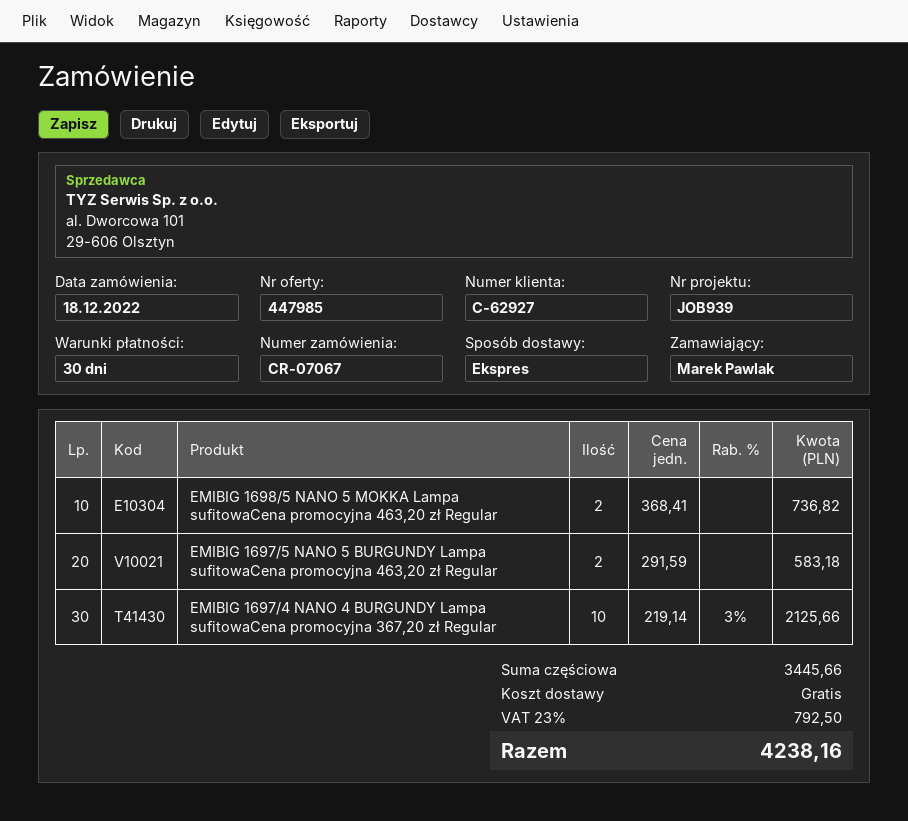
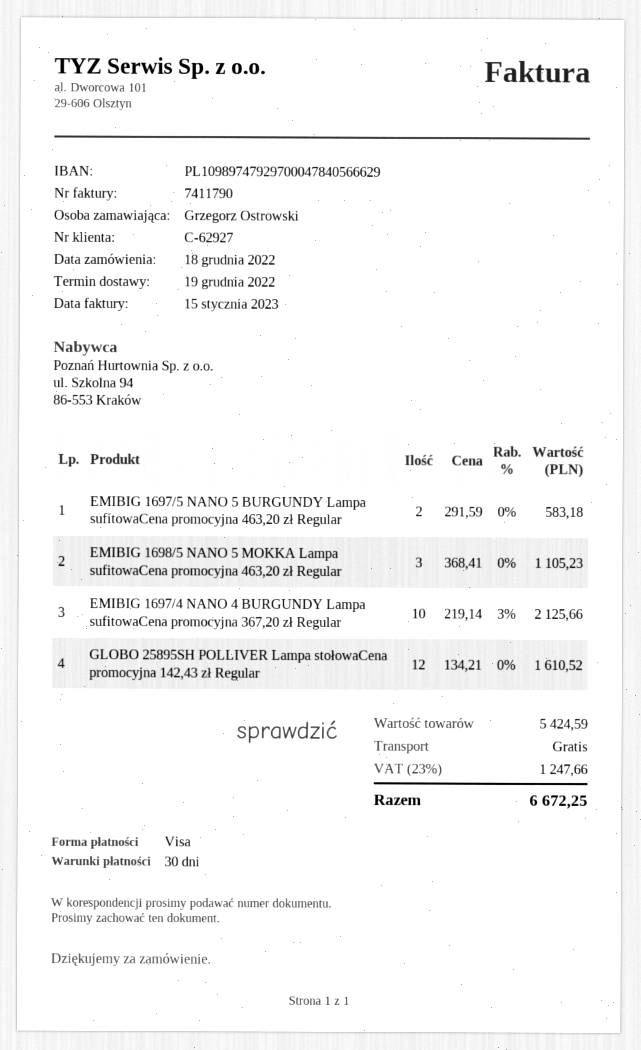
ordered by: Marek Pawlak -> Grzegorz Ostrowski
EMIBIG 1698/5 NANO 5 MOKKA Lampa sufitowaCena promocyjna 463,20 zł Regular: 2 x 368.41 = 736.82 -> 3 x 368.41 = 1105.23
GLOBO 25895SH POLLIVER Lampa stołowaCena promocyjna 142,43 zł Regular: none -> 12 x 134.21 = 1610.52
subtotal: 3445.66 -> 5424.59
tax: 23% = 792.50 -> 23% = 1247.66
total: 4238.16 -> 6672.25

